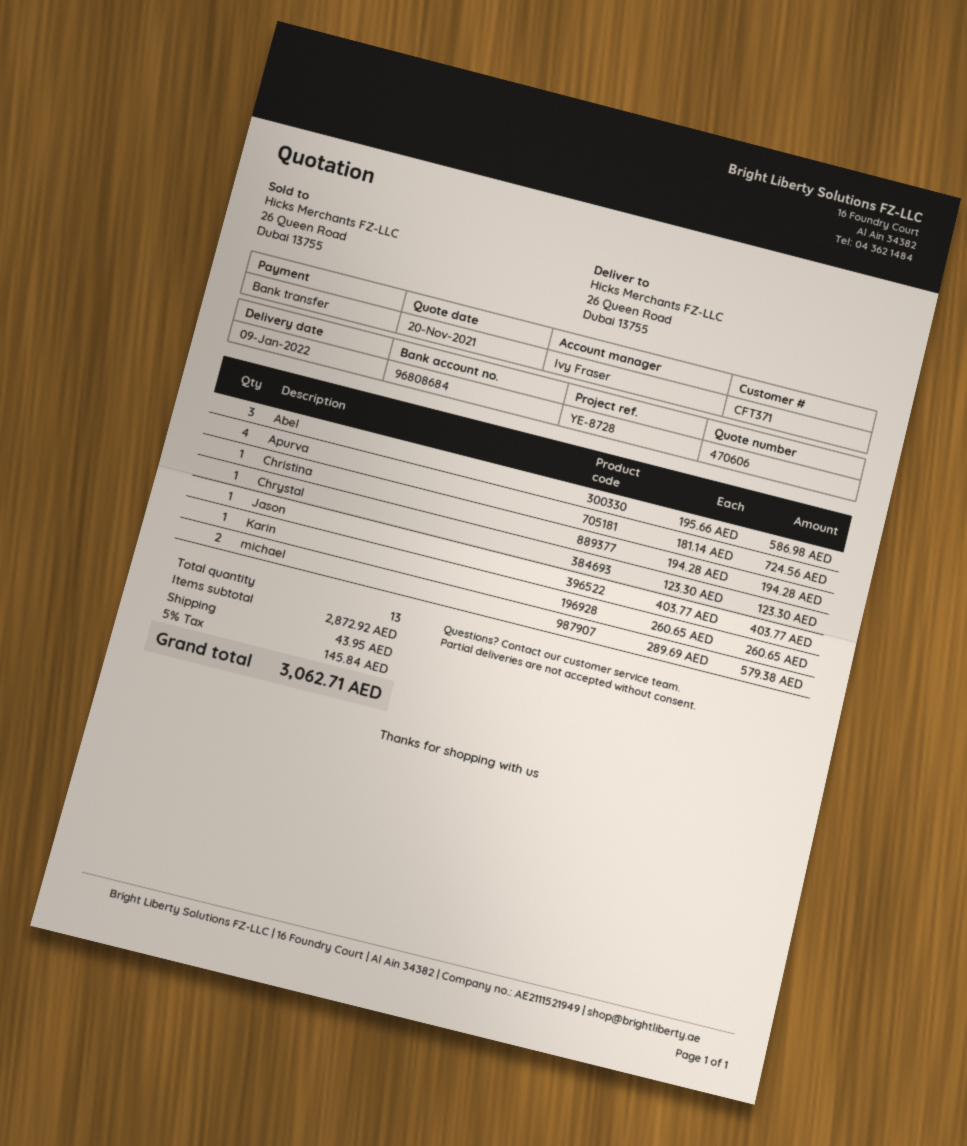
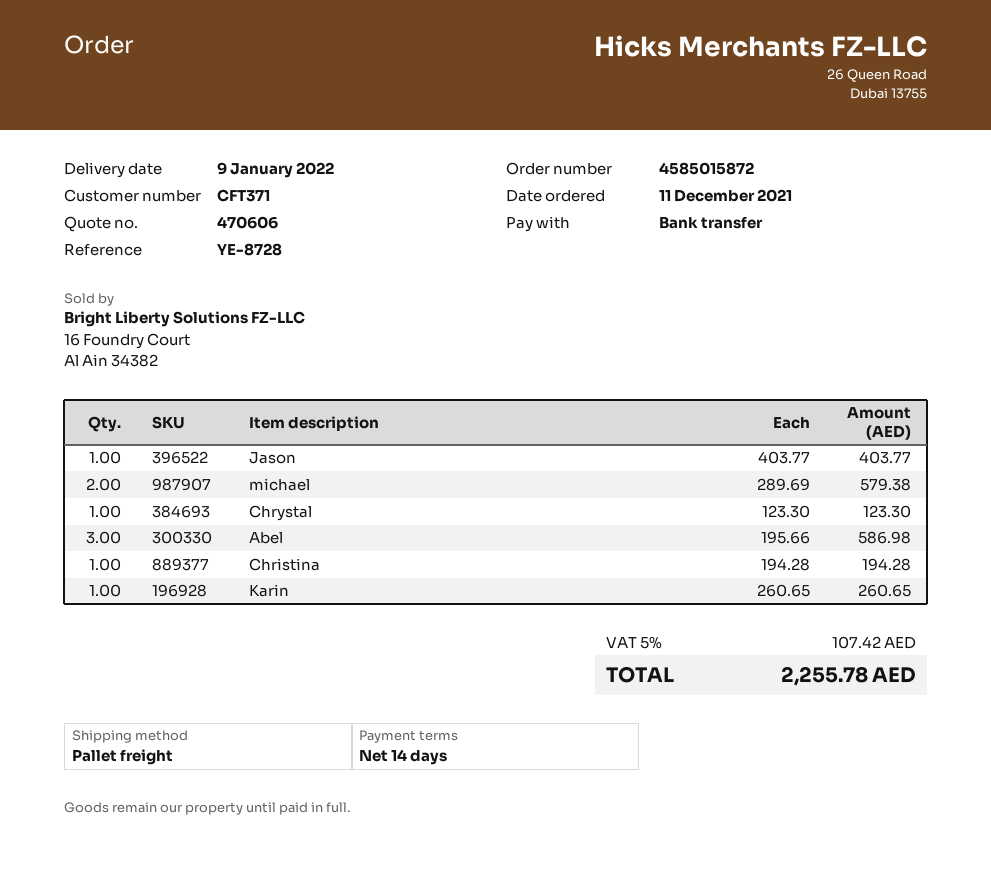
Apurva: 4 x 181.14 = 724.56 -> none
shipping: 43.95 -> none
tax: 5% = 145.84 -> 5% = 107.42
total: 3062.71 -> 2255.78

